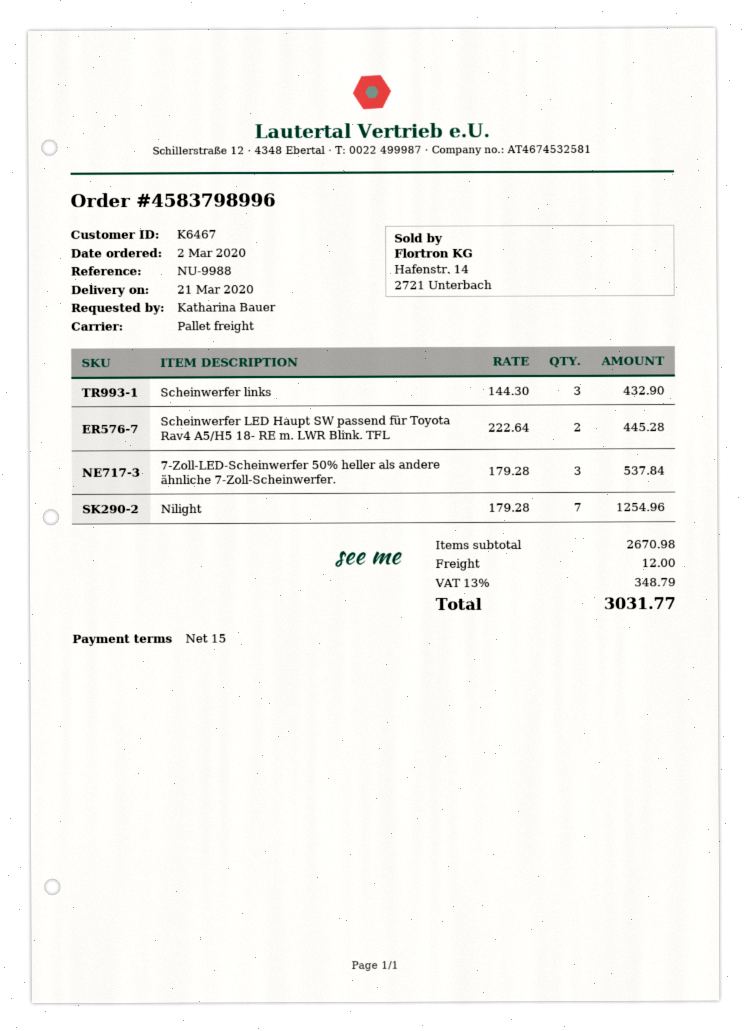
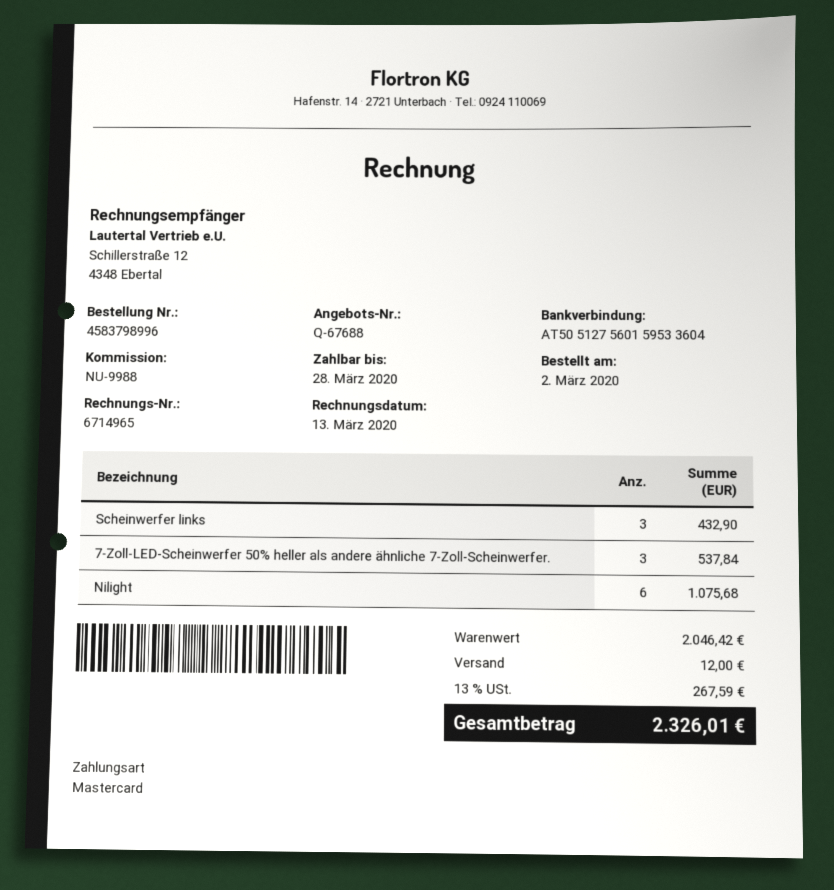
Scheinwerfer LED Haupt SW passend für Toyota Rav4 A5/H5 18- RE m. LWR Blink. TFL: 2 for 445.28 -> none
Nilight: 7 for 1254.96 -> 6 for 1075.68
subtotal: 2670.98 -> 2046.42
tax: 13% = 348.79 -> 13% = 267.59
total: 3031.77 -> 2326.01

